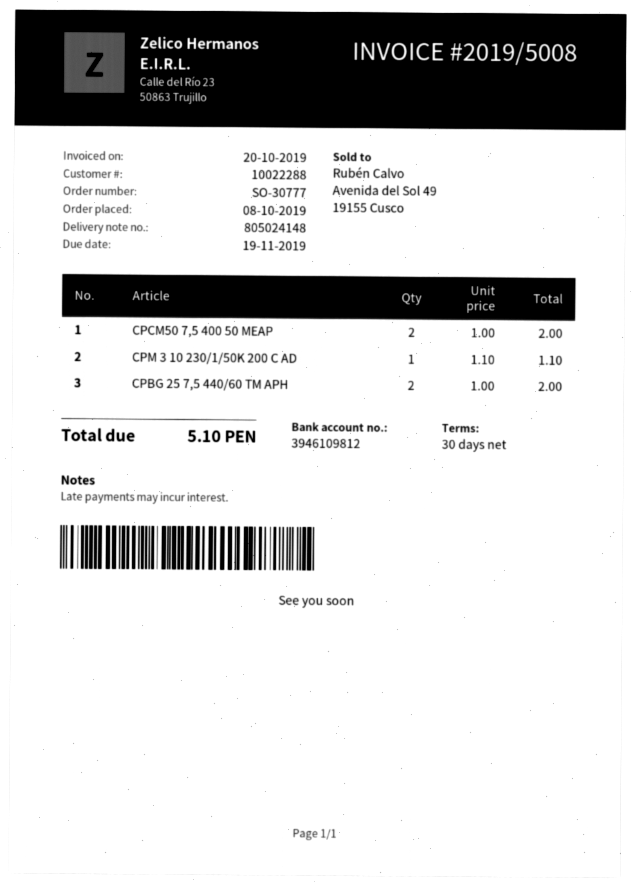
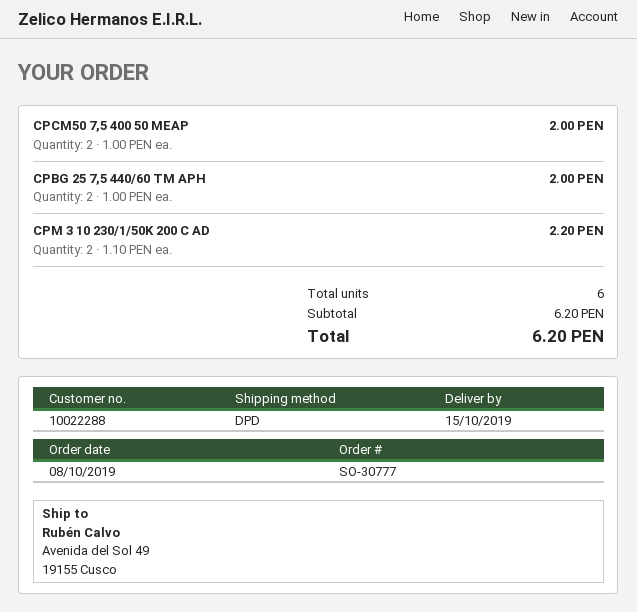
CPM 3 10 230/1/50K 200 C AD: 1 x 1.10 = 1.10 -> 2 x 1.10 = 2.20
total: 5.10 -> 6.20

